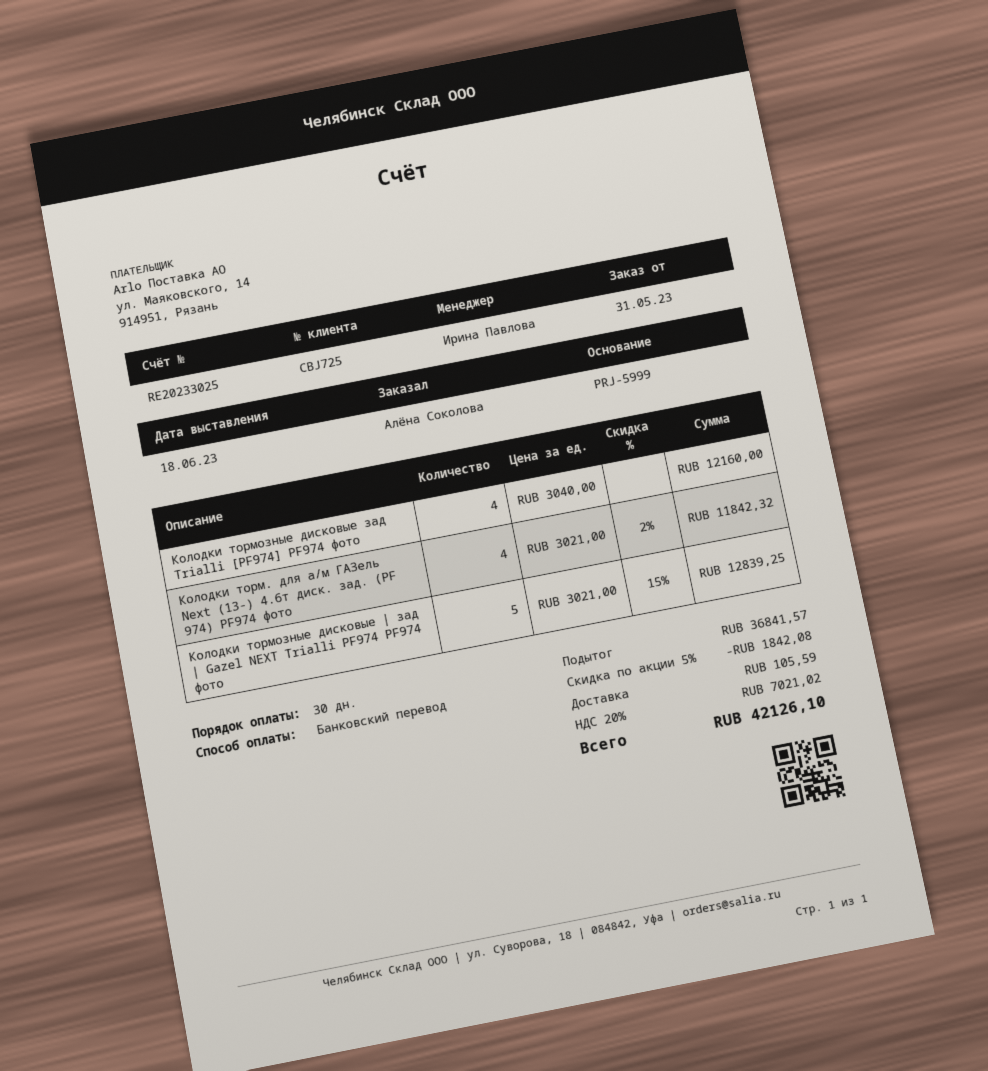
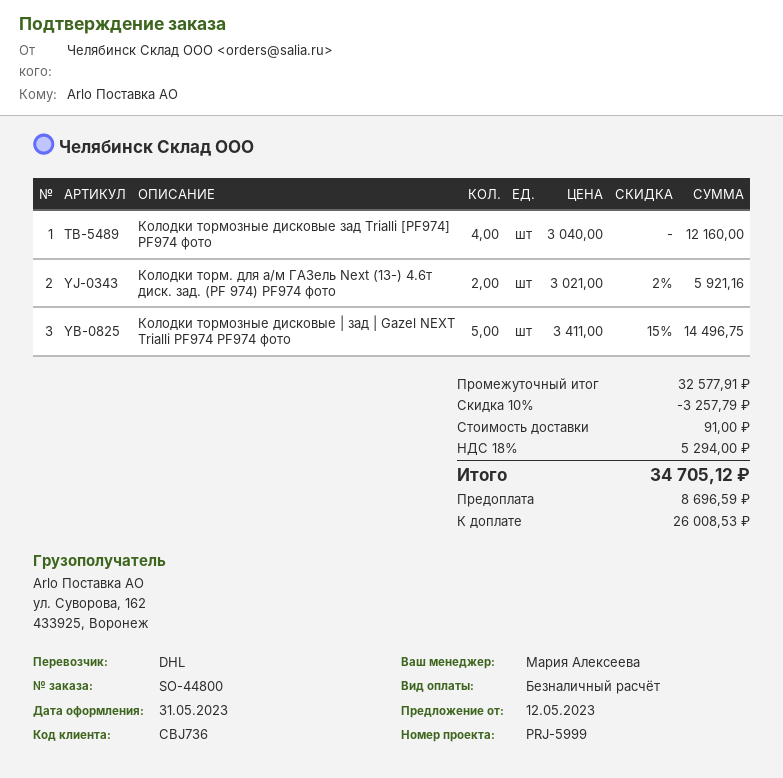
customer number: CBJ725 -> CBJ736
sales rep: Ирина Павлова -> Мария Алексеева
Колодки торм. для а/м ГАЗель Next (13-) 4.6т диск. зад. (PF 974) PF974 фото: 4 x 3021.00 - 2% = 11842.32 -> 2 x 3021.00 - 2% = 5921.16
Колодки тормозные дисковые | зад | Gazel NEXT Trialli PF974 PF974 фото: 5 x 3021.00 - 15% = 12839.25 -> 5 x 3411.00 - 15% = 14496.75
subtotal: 36841.57 -> 32577.91
discount: 5% = 1842.08 -> 10% = 3257.79
shipping: 105.59 -> 91.00
tax: 20% = 7021.02 -> 18% = 5294.00
total: 42126.10 -> 34705.12

